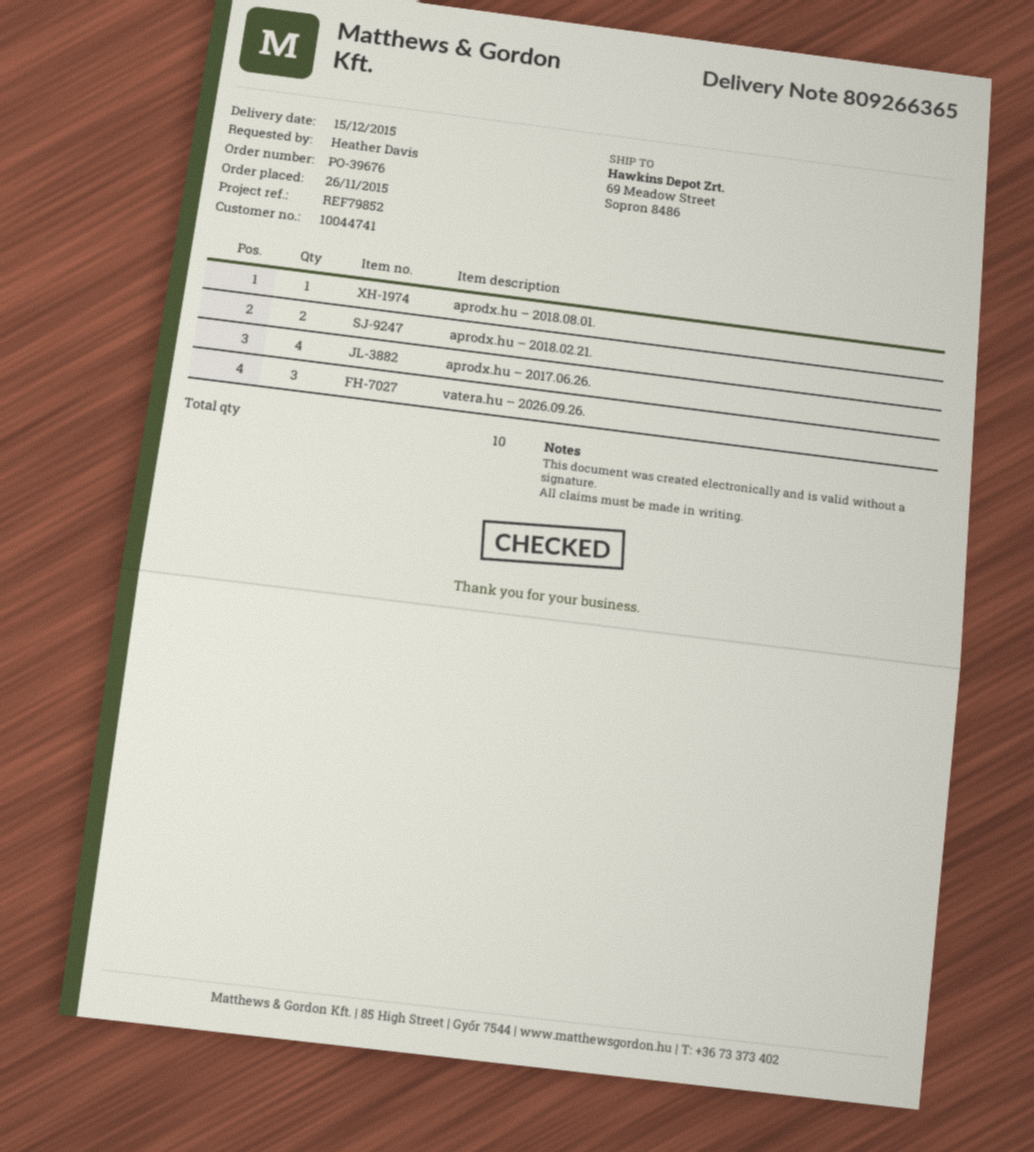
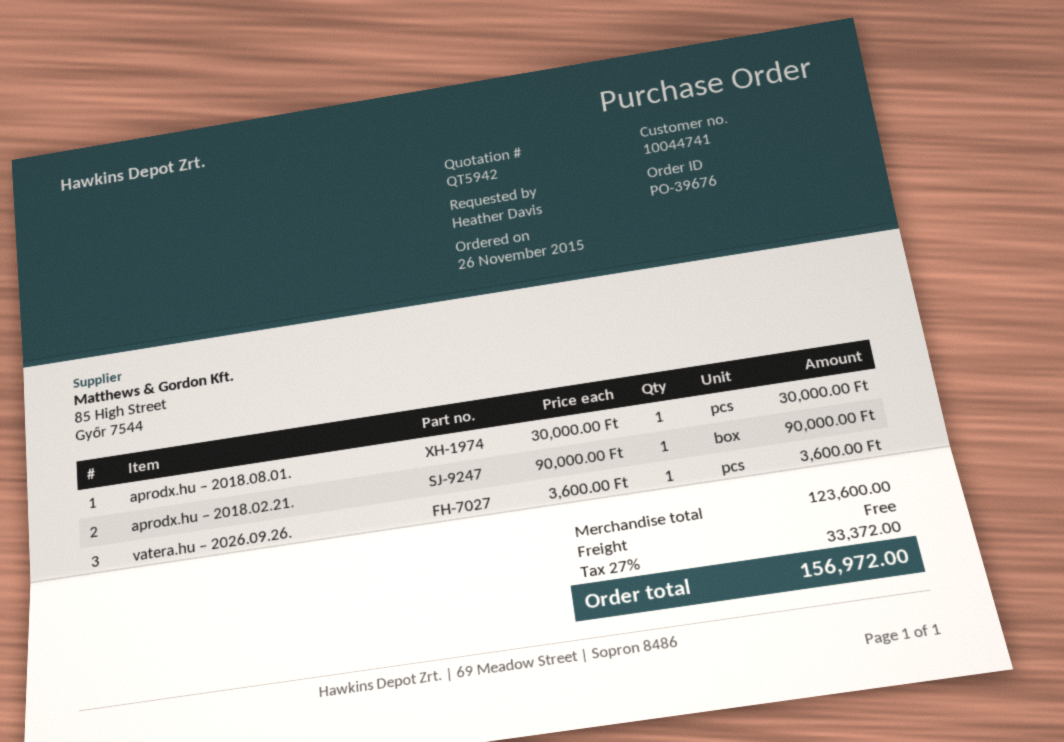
aprodx.hu – 2018.02.21.: 2 -> 1
aprodx.hu – 2017.06.26.: 4 -> none
vatera.hu – 2026.09.26.: 3 -> 1

